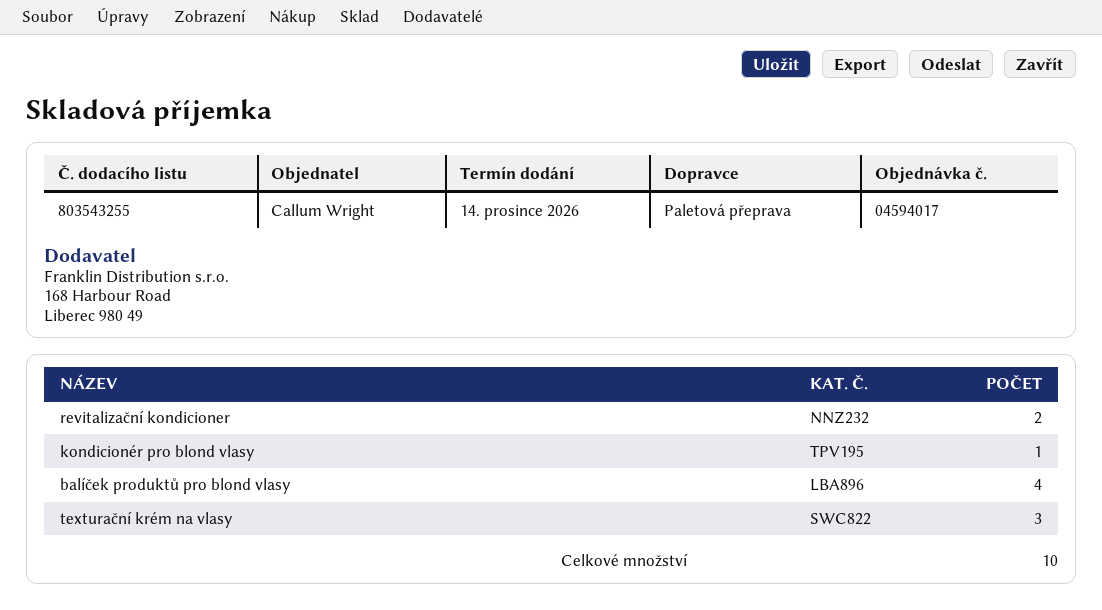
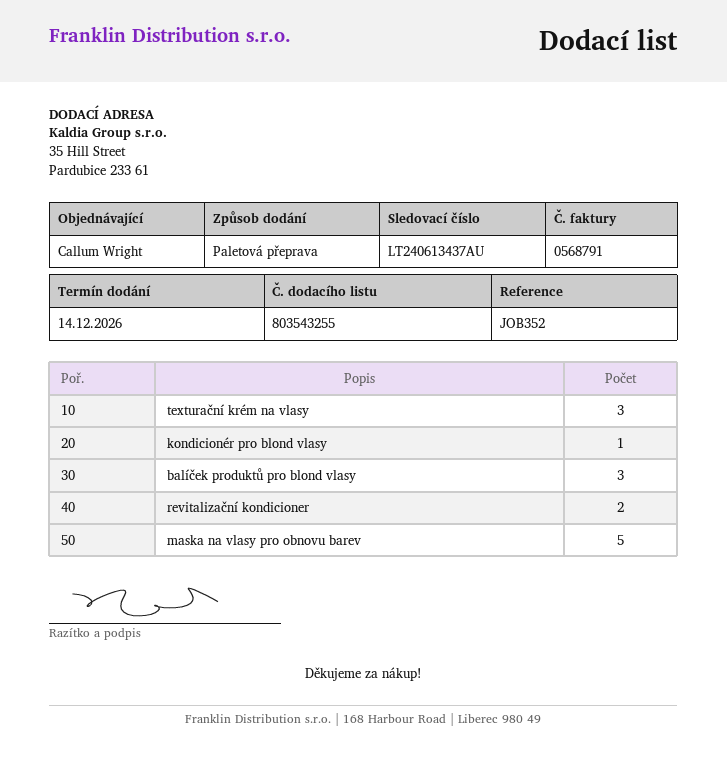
balíček produktů pro blond vlasy: 4 -> 3
maska na vlasy pro obnovu barev: none -> 5

